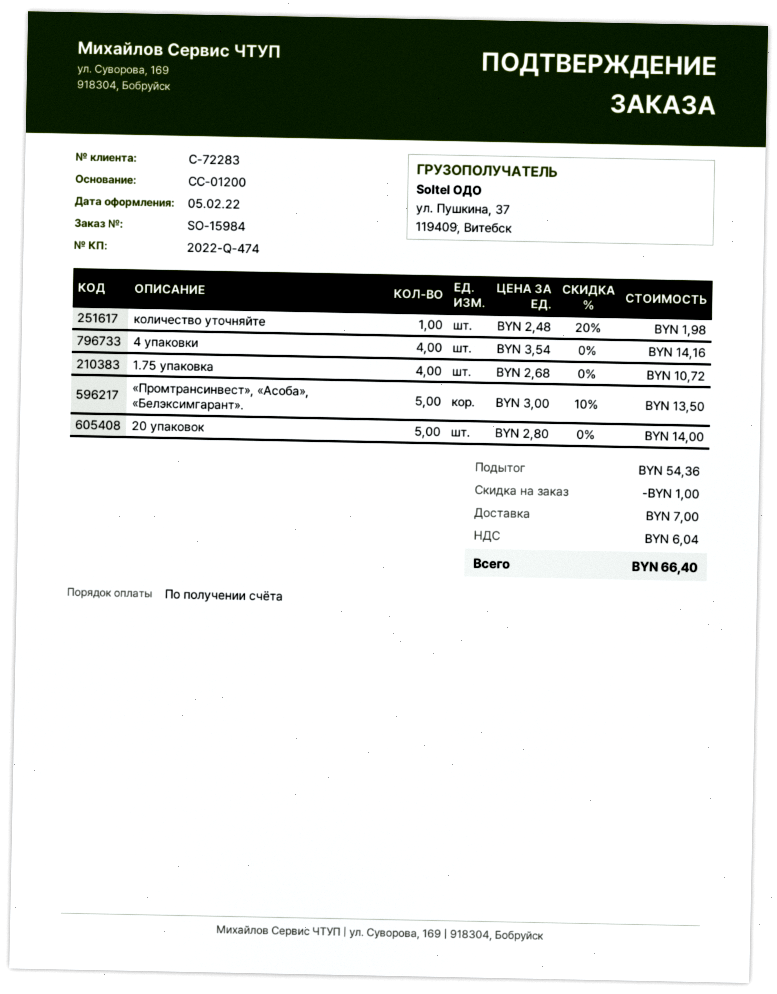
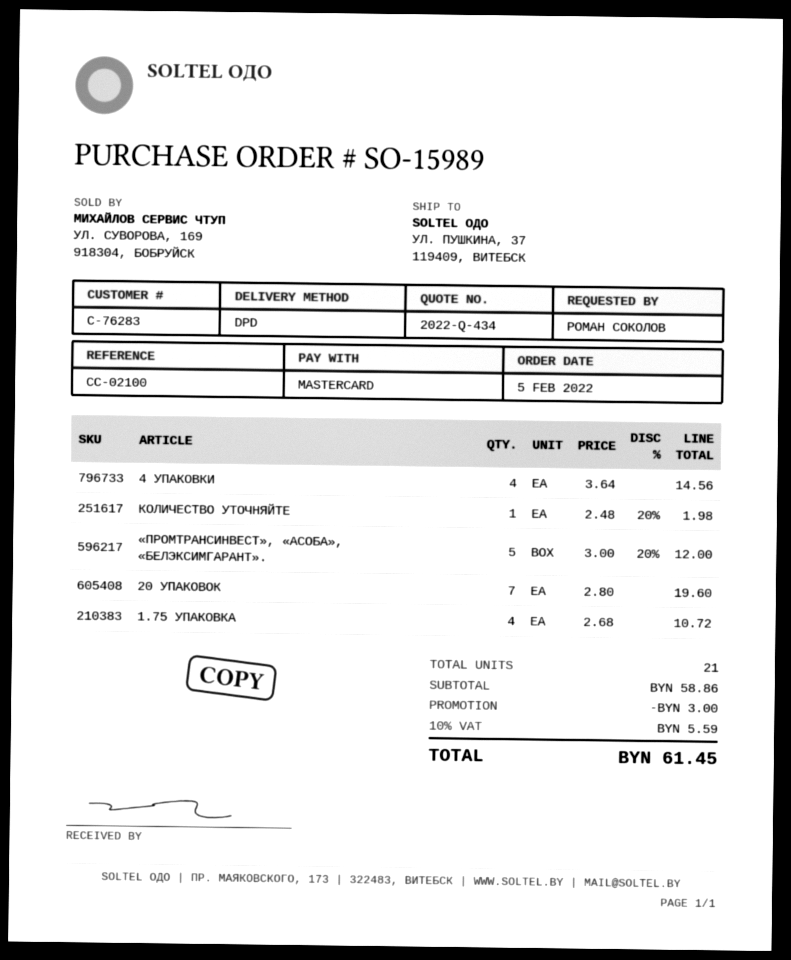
quote number: 2022-Q-474 -> 2022-Q-434
order number: SO-15984 -> SO-15989
customer number: C-72283 -> C-76283
reference: CC-01200 -> CC-02100
4 упаковки: 4 x 3.54 = 14.16 -> 4 x 3.64 = 14.56
«Промтрансинвест», «Асоба», «Белэксимгарант».: 5 x 3.00 - 10% = 13.50 -> 5 x 3.00 - 20% = 12.00
20 упаковок: 5 x 2.80 = 14.00 -> 7 x 2.80 = 19.60
subtotal: 54.36 -> 58.86
discount: 1.00 -> 3.00
shipping: 7.00 -> none
tax: 6.04 -> 5.59
total: 66.40 -> 61.45

